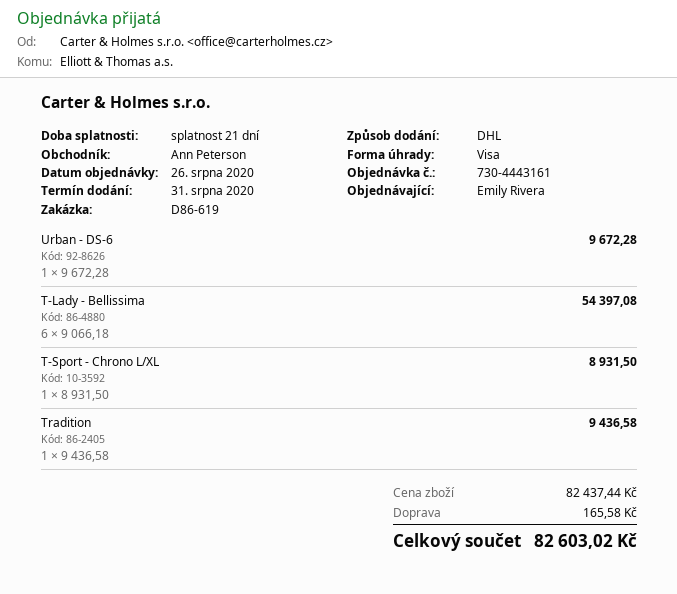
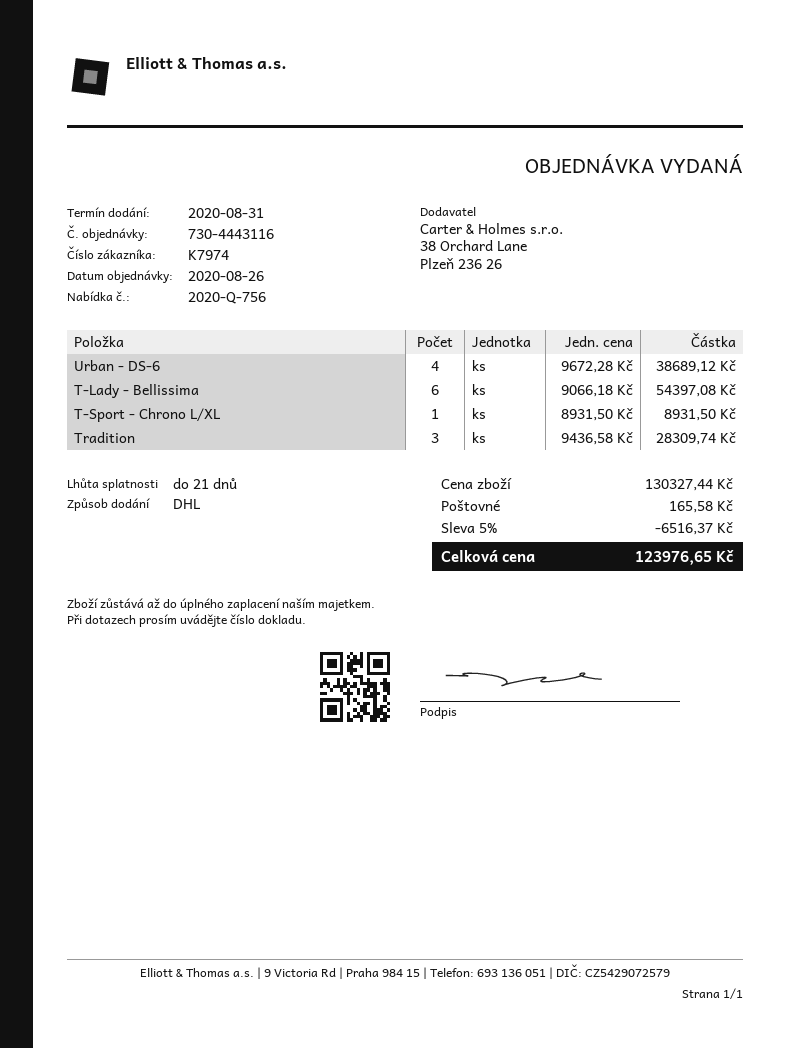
order number: 730-4443161 -> 730-4443116
Urban - DS-6: 1 x 9672.28 = 9672.28 -> 4 x 9672.28 = 38689.12
Tradition: 1 x 9436.58 = 9436.58 -> 3 x 9436.58 = 28309.74
subtotal: 82437.44 -> 130327.44
discount: none -> 5% = 6516.37
total: 82603.02 -> 123976.65

